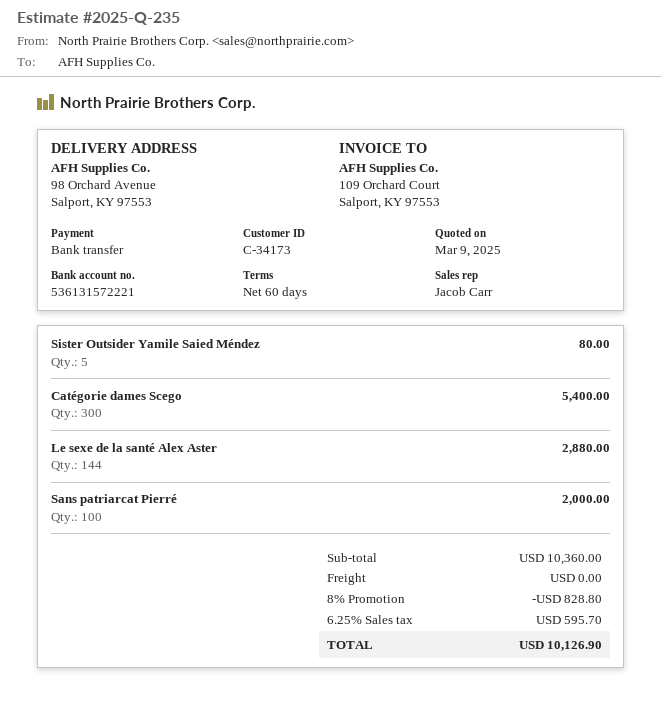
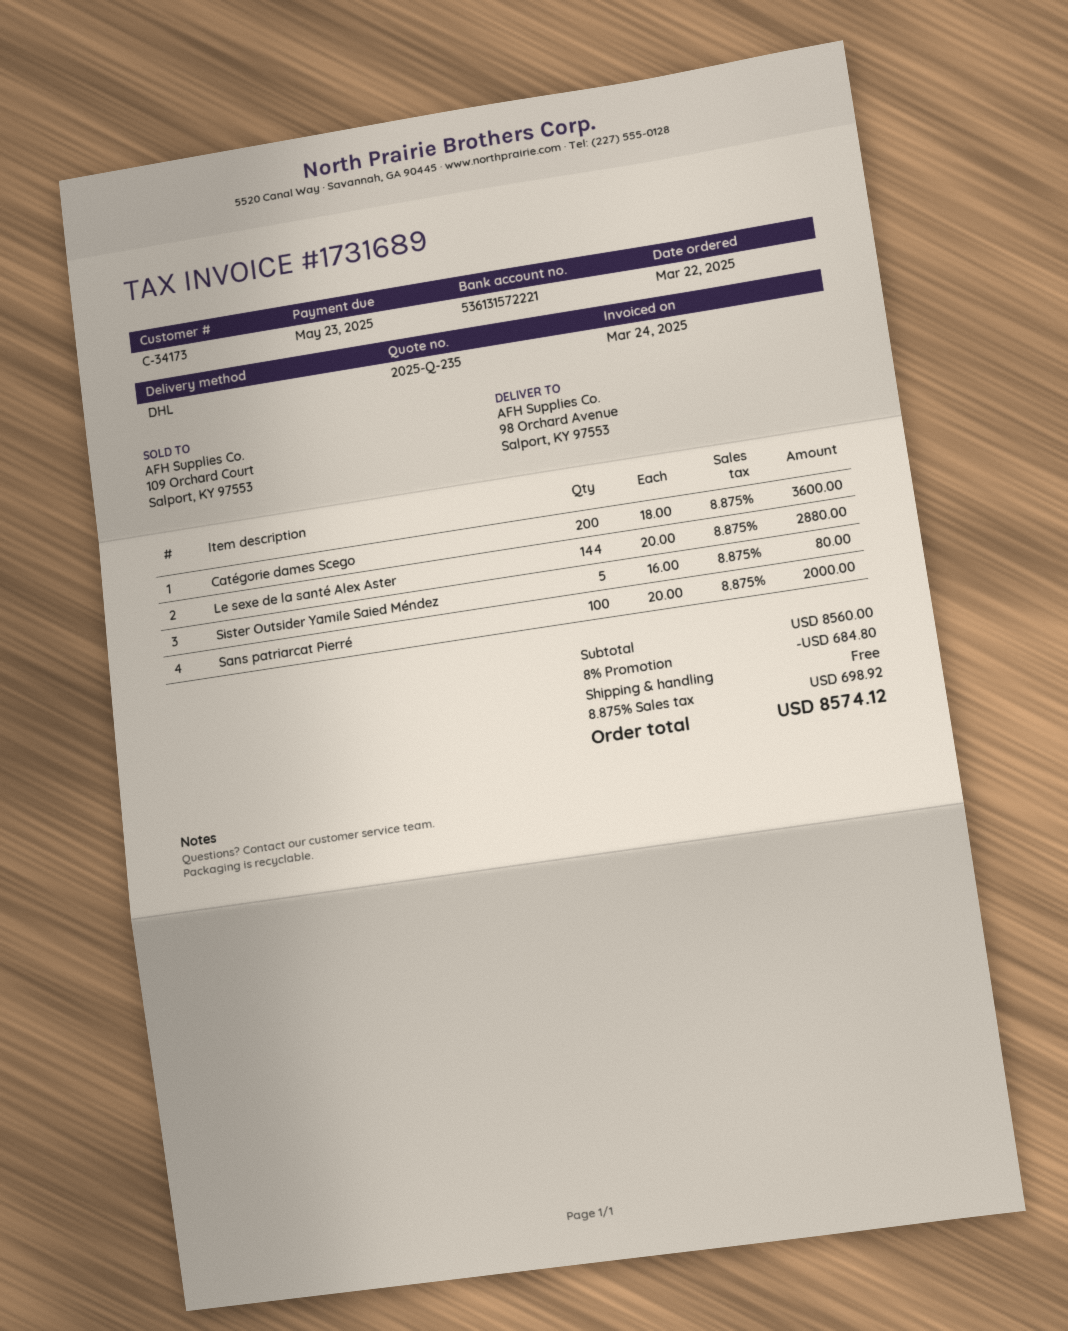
Catégorie dames Scego: 300 for 5400.00 -> 200 for 3600.00
subtotal: 10360.00 -> 8560.00
discount: 8% = 828.80 -> 8% = 684.80
tax: 6.25% = 595.70 -> 8.875% = 698.92
total: 10126.90 -> 8574.12

